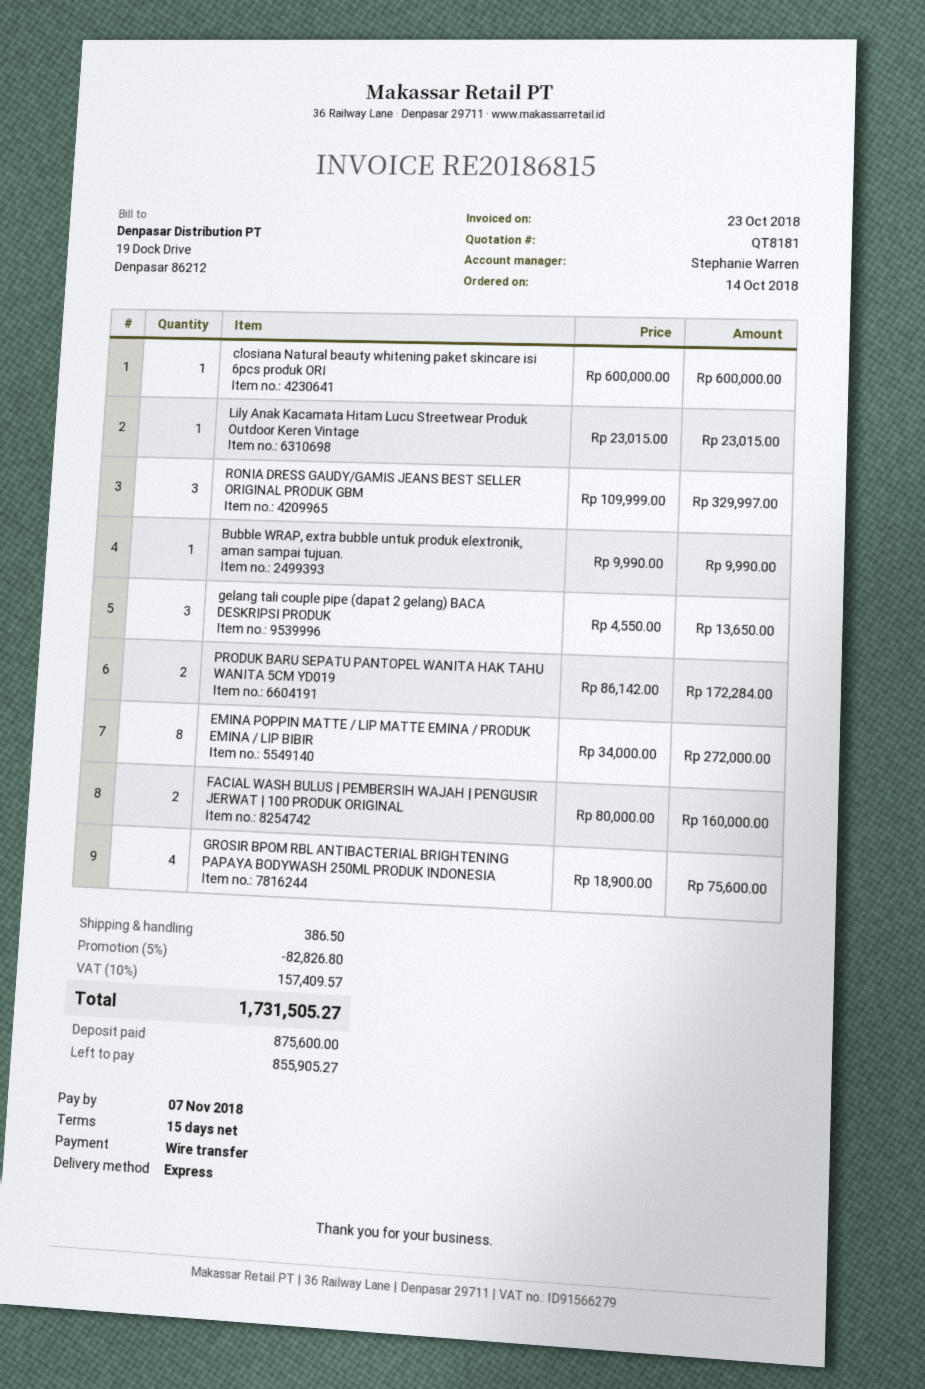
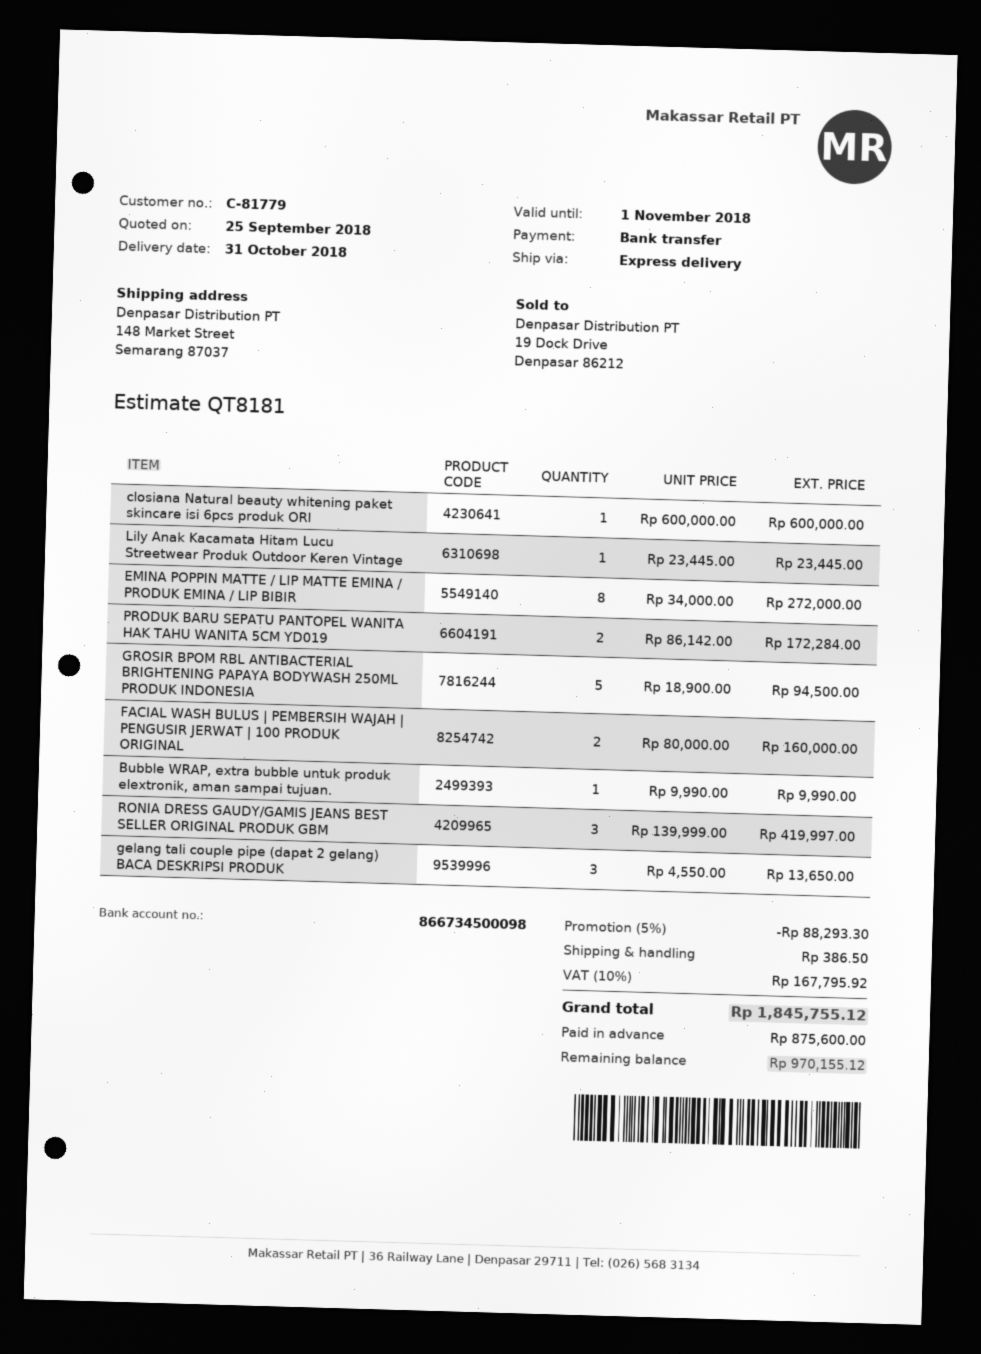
Lily Anak Kacamata Hitam Lucu Streetwear Produk Outdoor Keren Vintage: 1 x 23015.00 = 23015.00 -> 1 x 23445.00 = 23445.00
RONIA DRESS GAUDY/GAMIS JEANS BEST SELLER ORIGINAL PRODUK GBM: 3 x 109999.00 = 329997.00 -> 3 x 139999.00 = 419997.00
GROSIR BPOM RBL ANTIBACTERIAL BRIGHTENING PAPAYA BODYWASH 250ML PRODUK INDONESIA: 4 x 18900.00 = 75600.00 -> 5 x 18900.00 = 94500.00
discount: 5% = 82826.80 -> 5% = 88293.30
tax: 10% = 157409.57 -> 10% = 167795.92
total: 1731505.27 -> 1845755.12
balance: 855905.27 -> 970155.12

